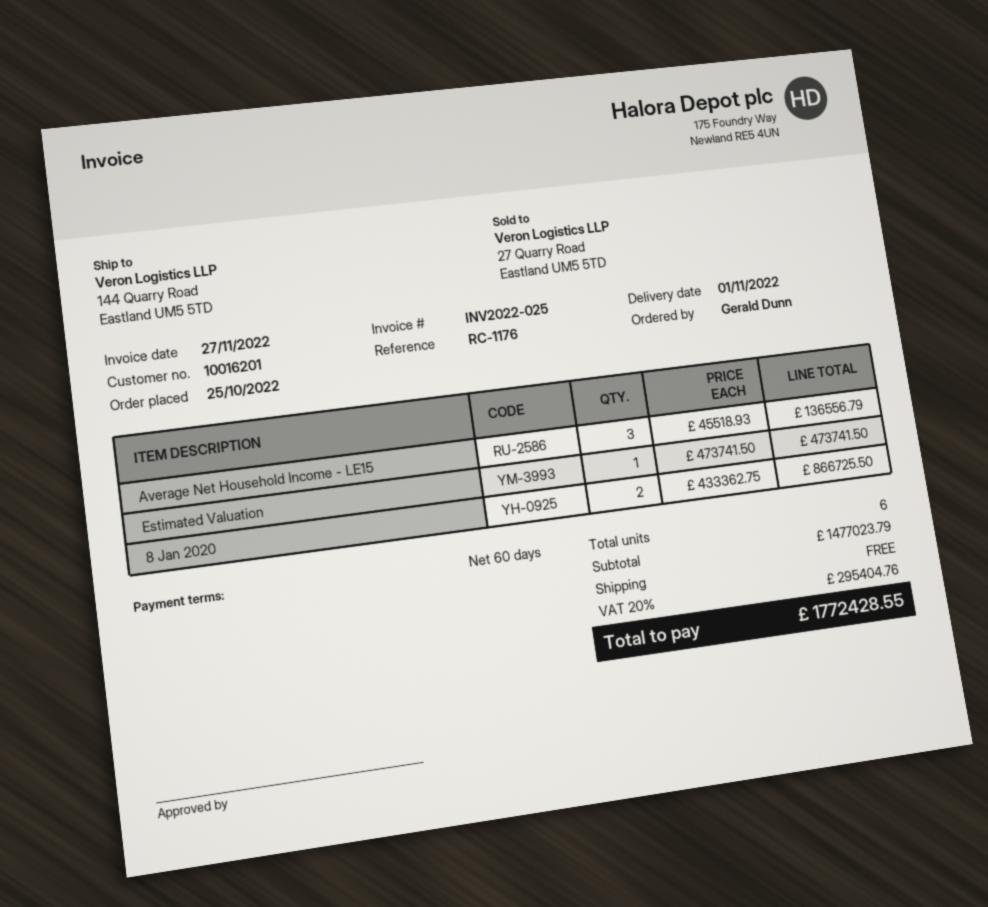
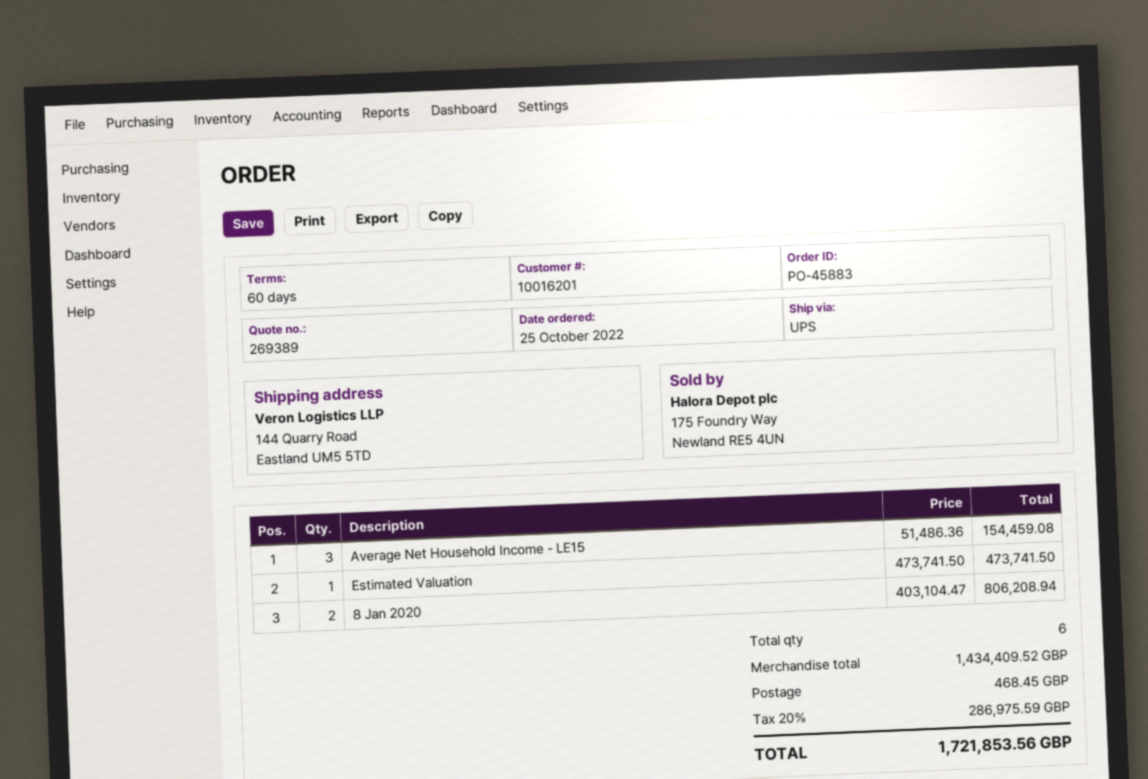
Average Net Household Income - LE15: 3 x 45518.93 = 136556.79 -> 3 x 51486.36 = 154459.08
8 Jan 2020: 2 x 433362.75 = 866725.50 -> 2 x 403104.47 = 806208.94
subtotal: 1477023.79 -> 1434409.52
shipping: 0.00 -> 468.45
tax: 20% = 295404.76 -> 20% = 286975.59
total: 1772428.55 -> 1721853.56

